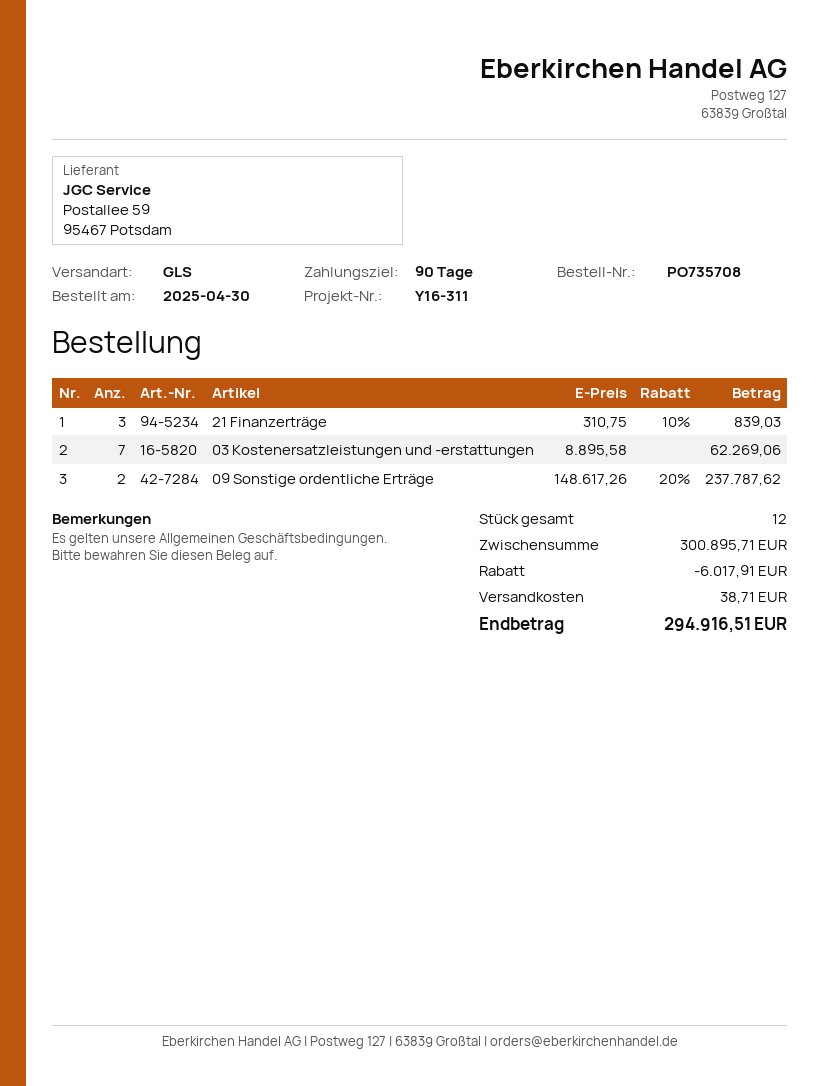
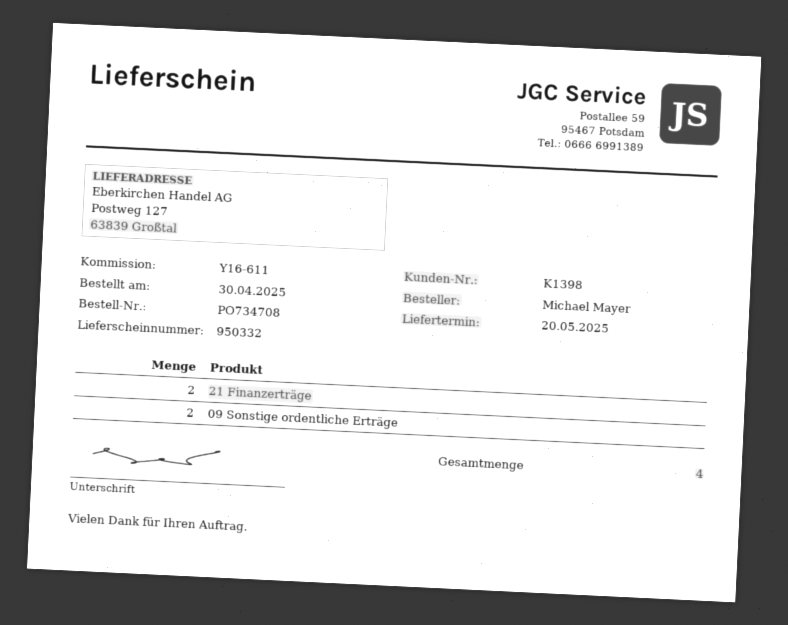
order number: PO735708 -> PO734708
reference: Y16-311 -> Y16-611
21 Finanzerträge: 3 -> 2
03 Kostenersatzleistungen und -erstattungen: 7 -> none
total quantity: 12 -> 4

